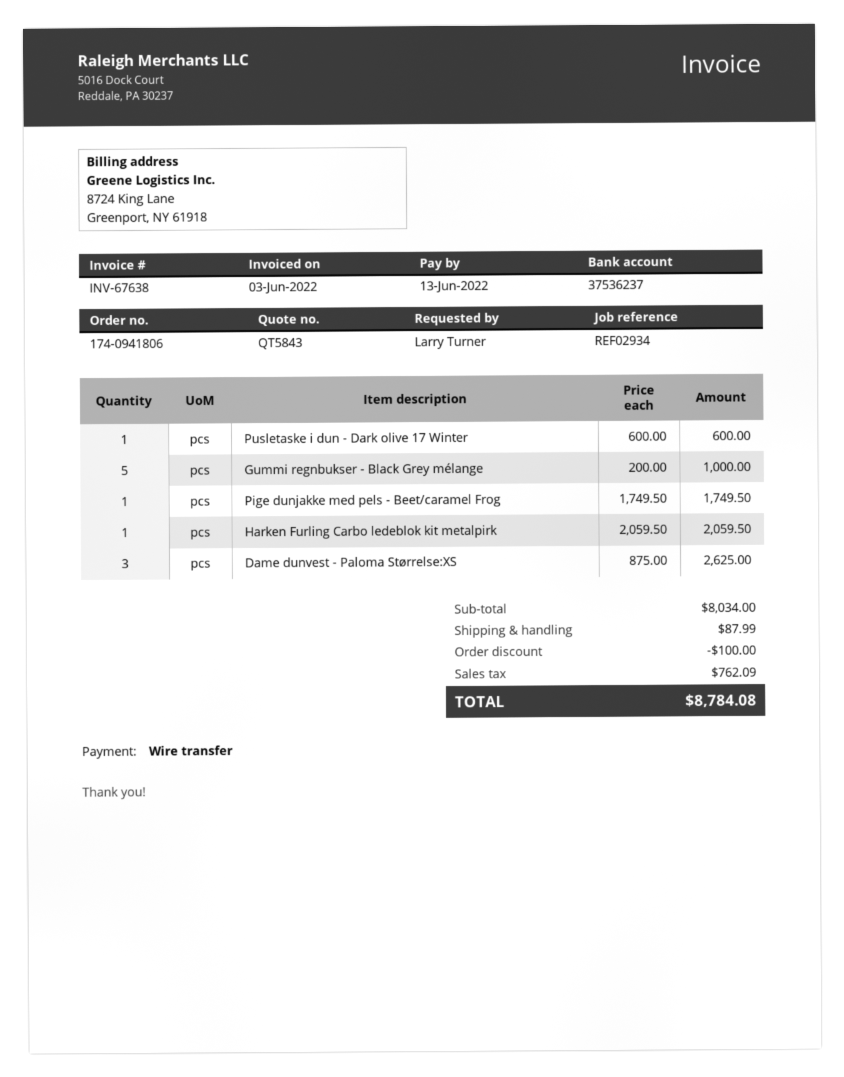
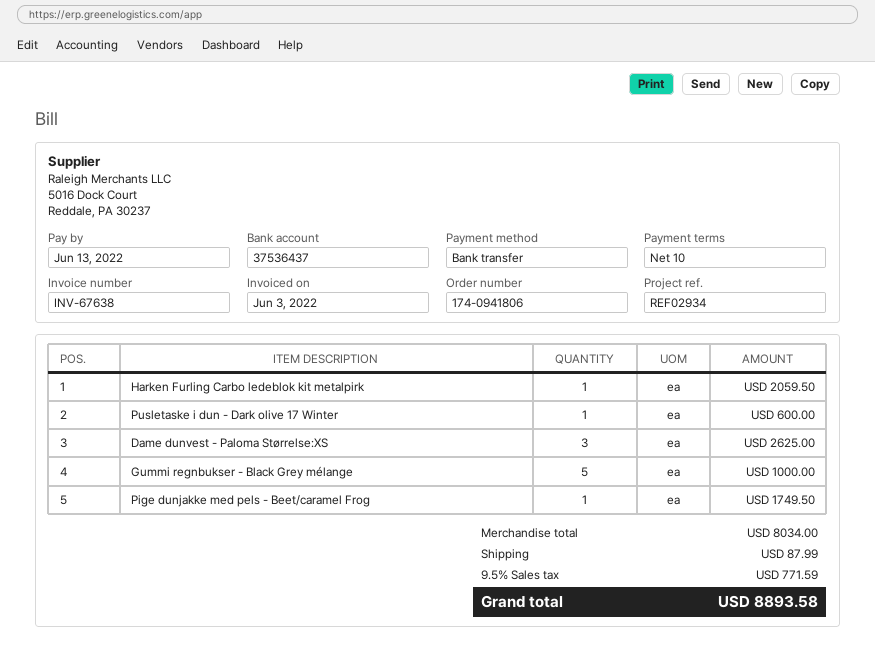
bank account: 37536237 -> 37536437
discount: 100.00 -> none
tax: 762.09 -> 771.59
total: 8784.08 -> 8893.58

